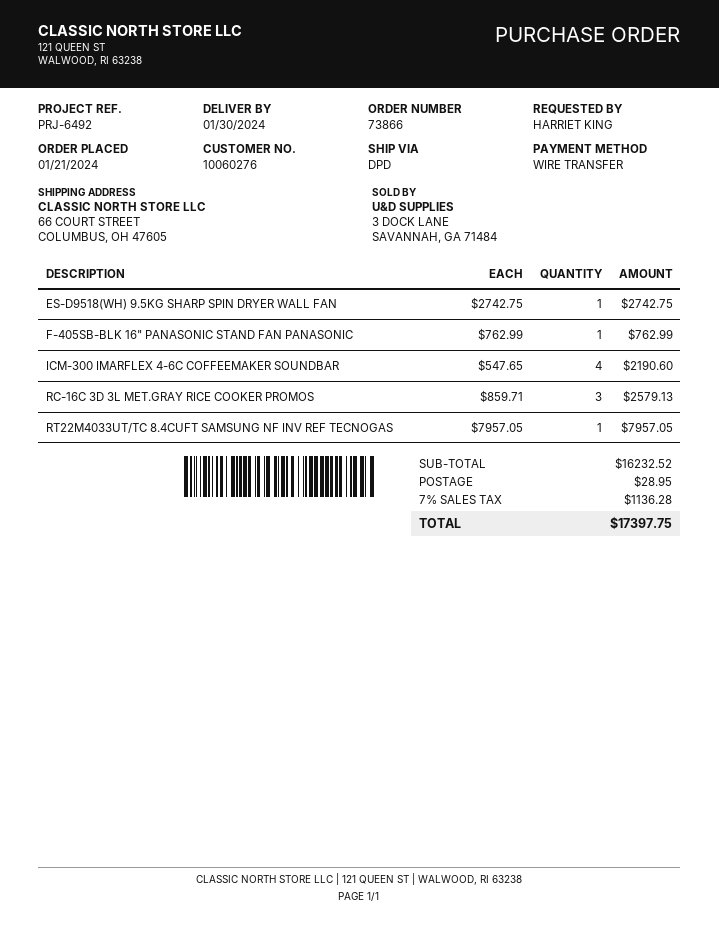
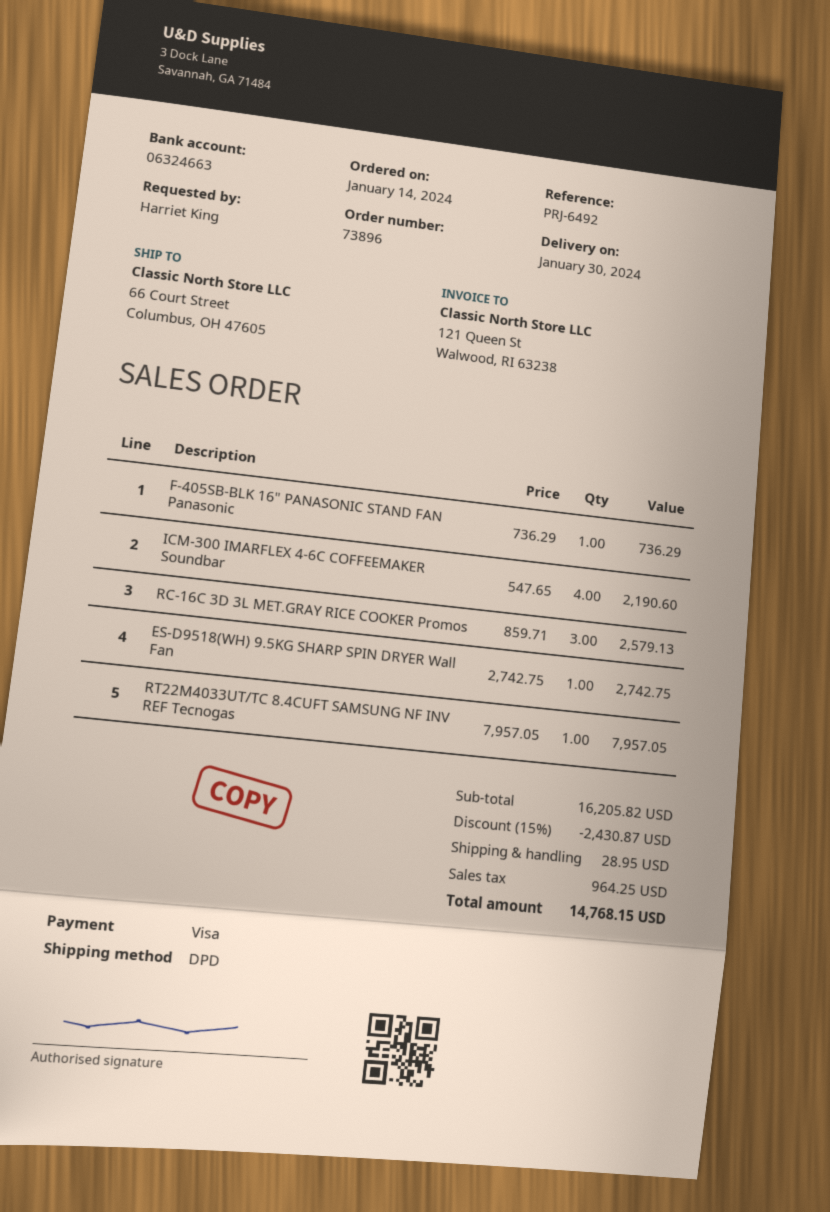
order number: 73866 -> 73896
order date: 2024-01-21 -> 2024-01-14
payment method: bank transfer -> Visa
F-405SB-BLK 16" PANASONIC STAND FAN PANASONIC: 1 x 762.99 = 762.99 -> 1 x 736.29 = 736.29
subtotal: 16232.52 -> 16205.82
discount: none -> 15% = 2430.87
tax: 1136.28 -> 964.25
total: 17397.75 -> 14768.15

